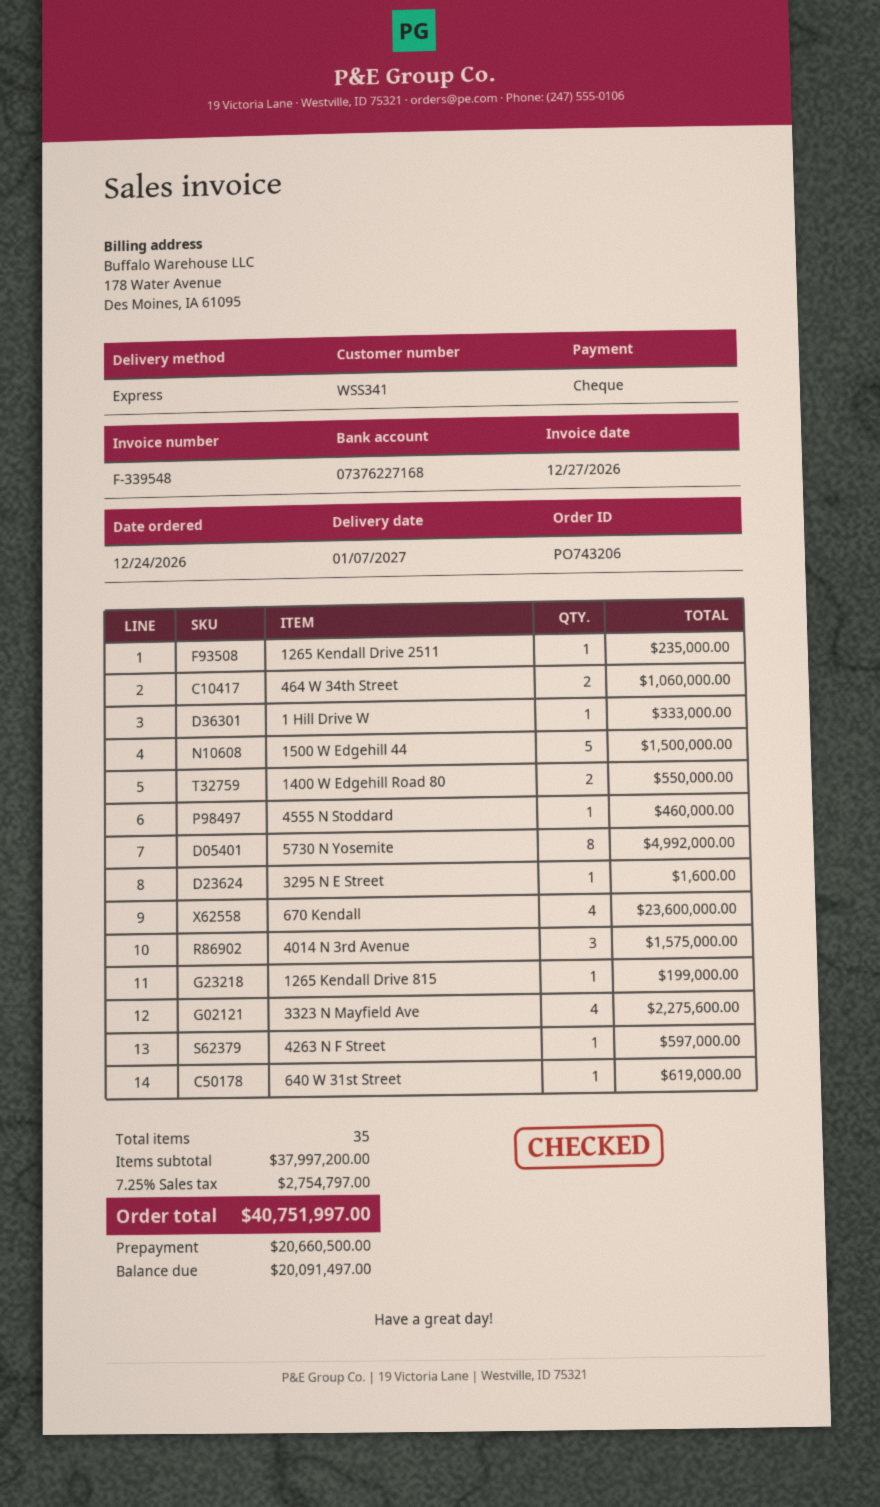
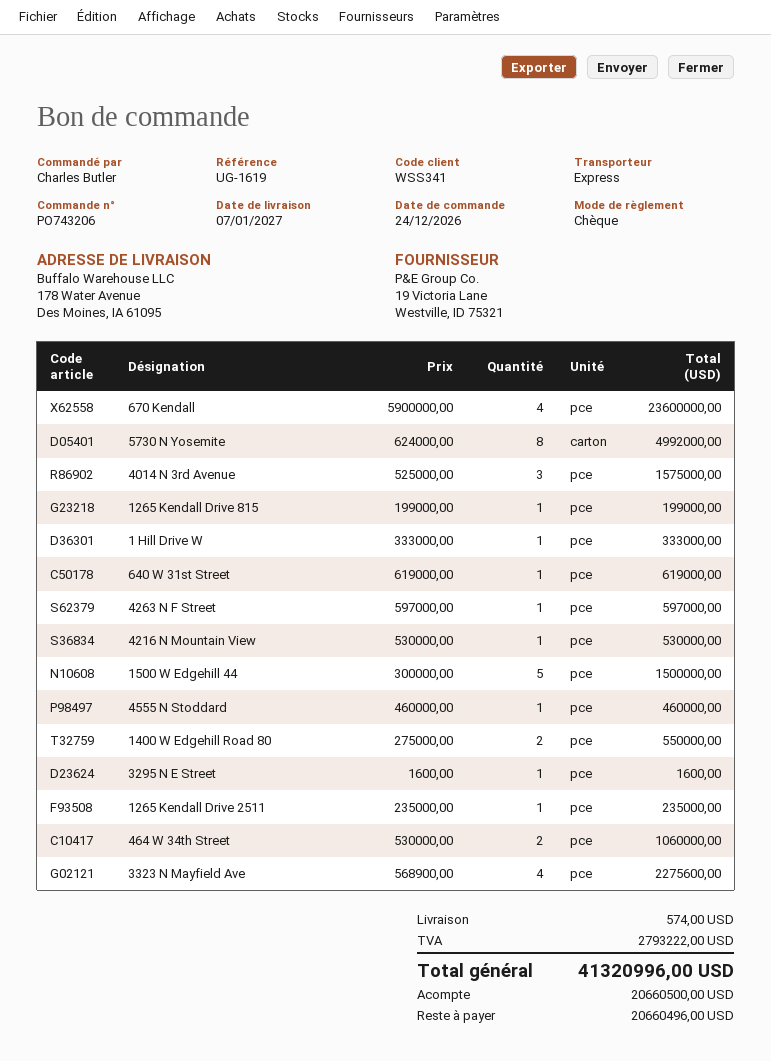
4216 N Mountain View: none -> 1 for 530000.00
shipping: none -> 574.00
tax: 2754797.00 -> 2793222.00
total: 40751997.00 -> 41320996.00
balance: 20091497.00 -> 20660496.00

